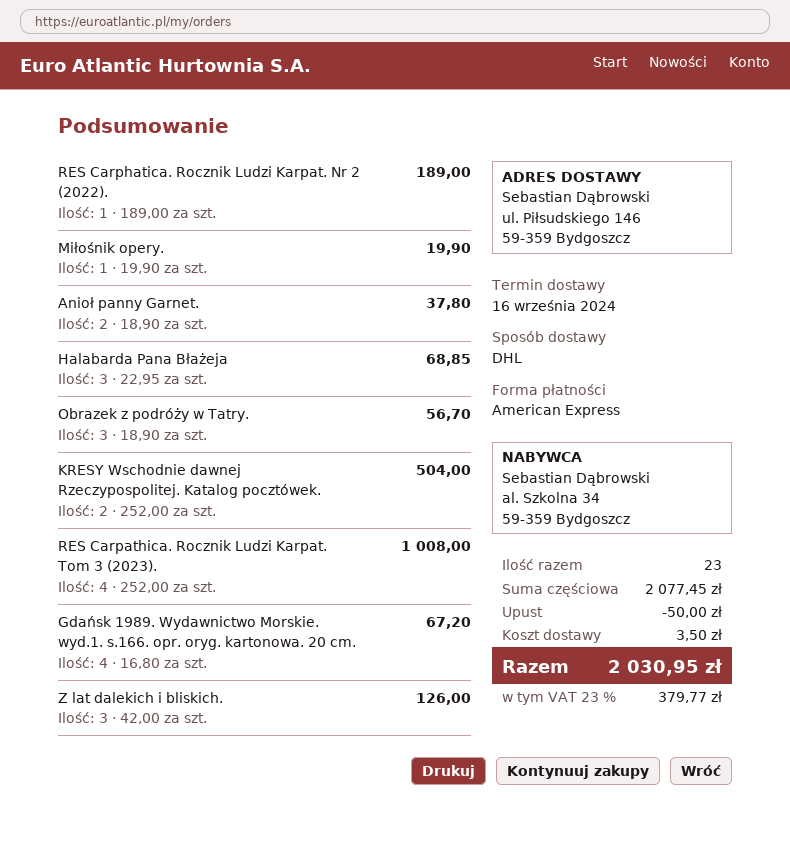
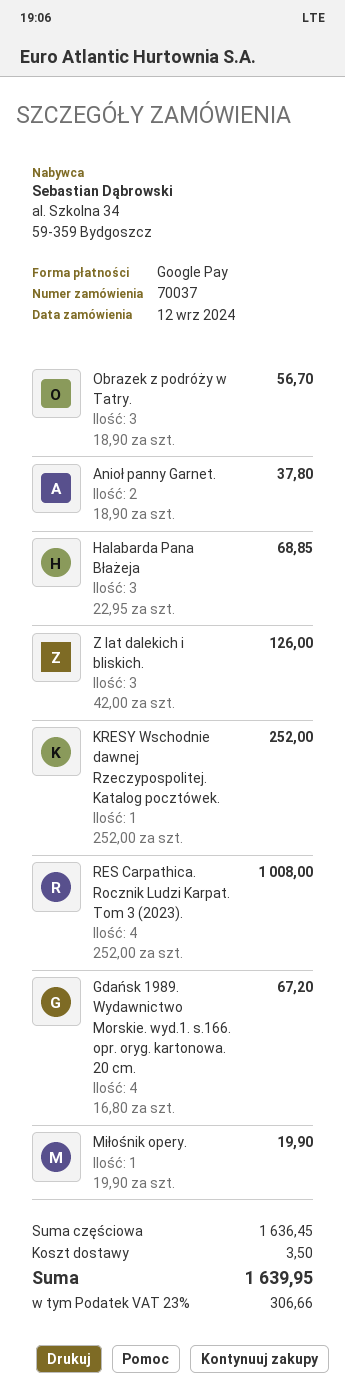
payment method: American Express -> Google Pay
RES Carphatica. Rocznik Ludzi Karpat. Nr 2 (2022).: 1 x 189.00 = 189.00 -> none
KRESY Wschodnie dawnej Rzeczypospolitej. Katalog pocztówek.: 2 x 252.00 = 504.00 -> 1 x 252.00 = 252.00
subtotal: 2077.45 -> 1636.45
discount: 50.00 -> none
tax: 23% = 379.77 -> 23% = 306.66
total: 2030.95 -> 1639.95

